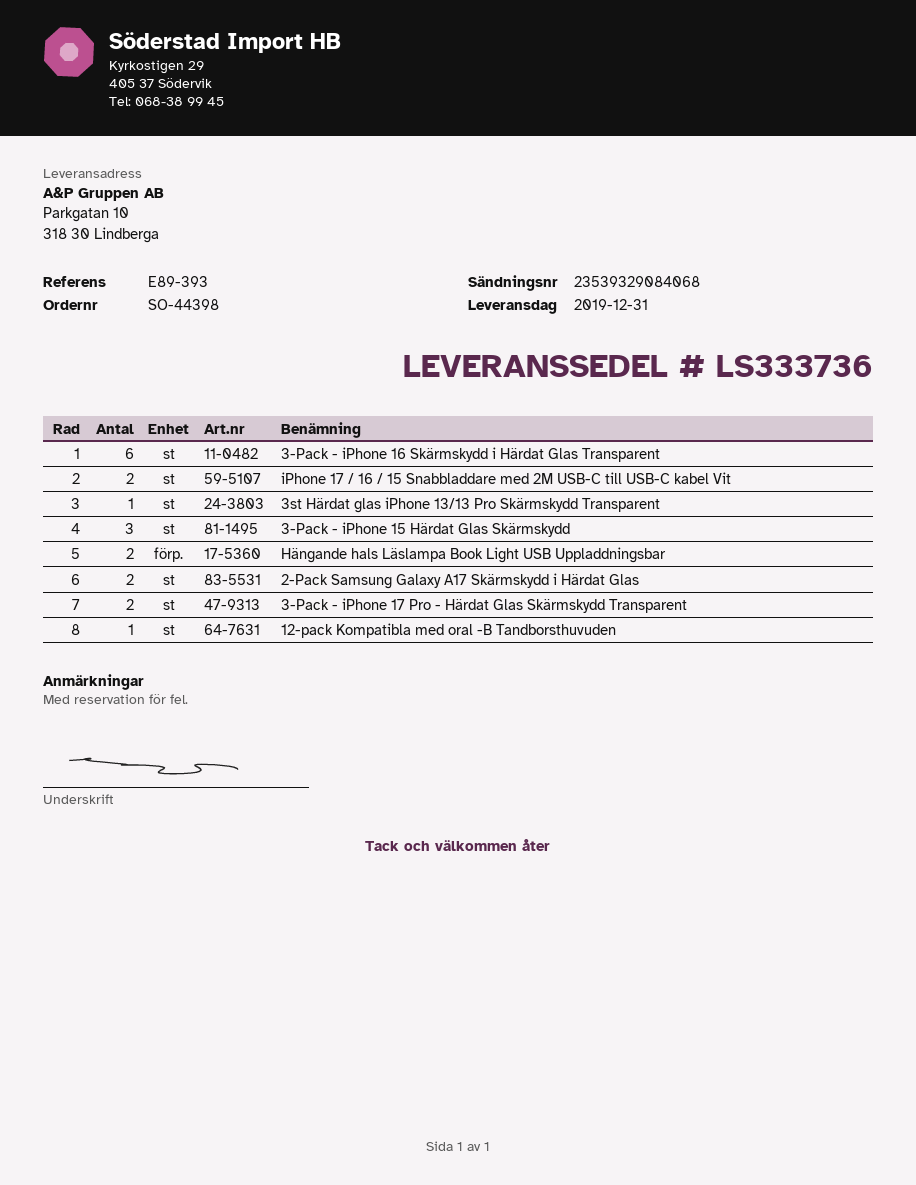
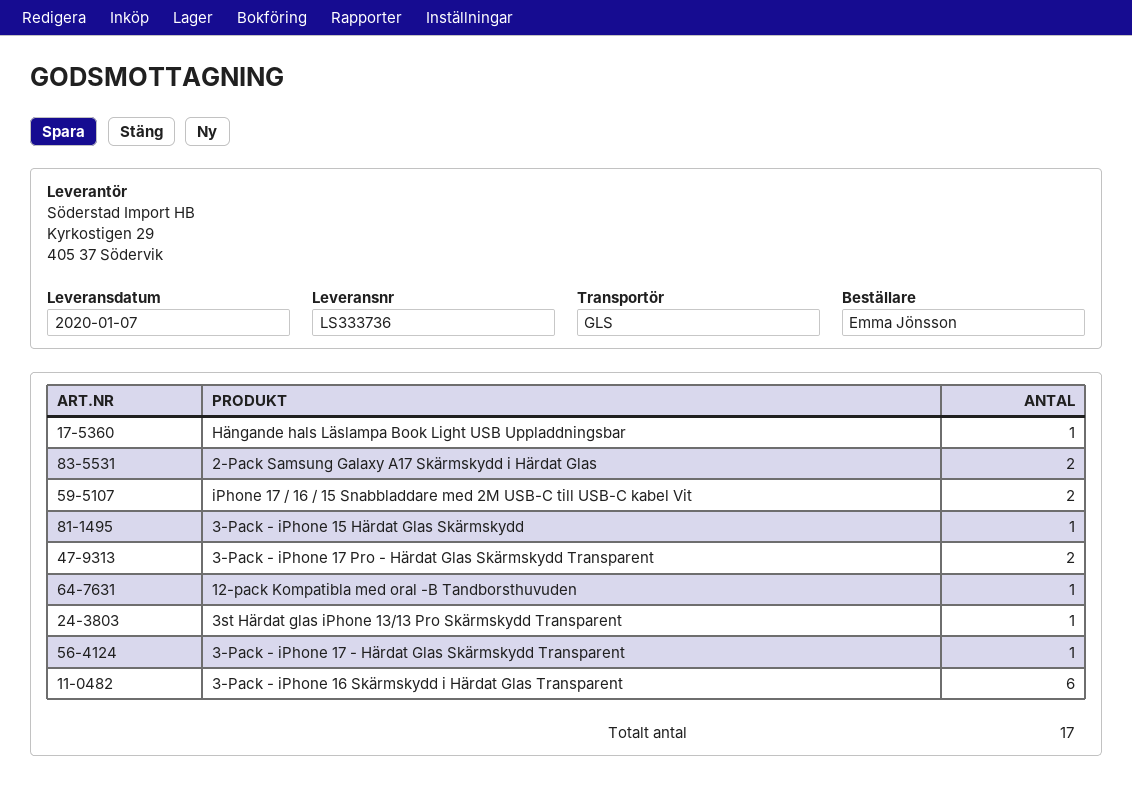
delivery date: 2019-12-31 -> 2020-01-07
3-Pack - iPhone 15 Härdat Glas Skärmskydd: 3 -> 1
Hängande hals Läslampa Book Light USB Uppladdningsbar: 2 -> 1
3-Pack - iPhone 17 - Härdat Glas Skärmskydd Transparent: none -> 1

